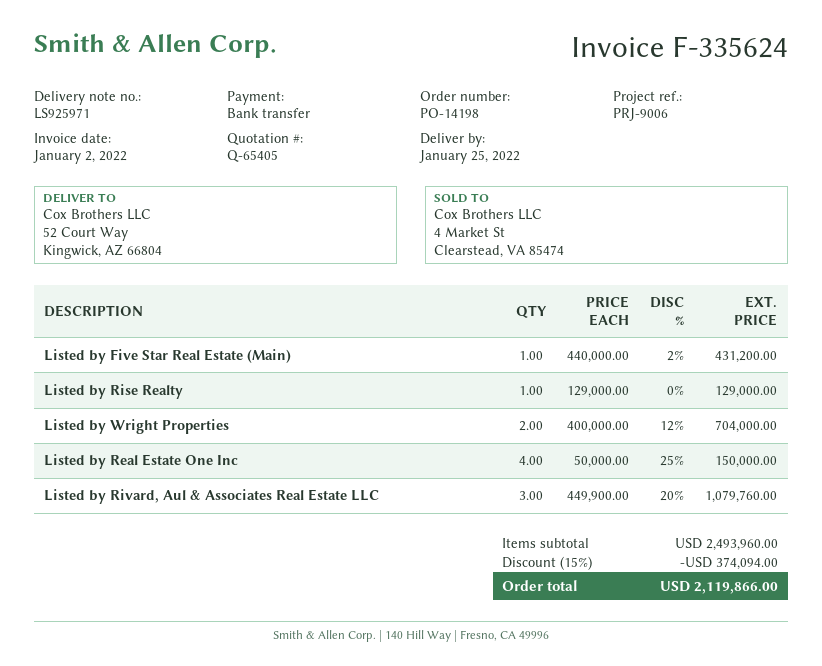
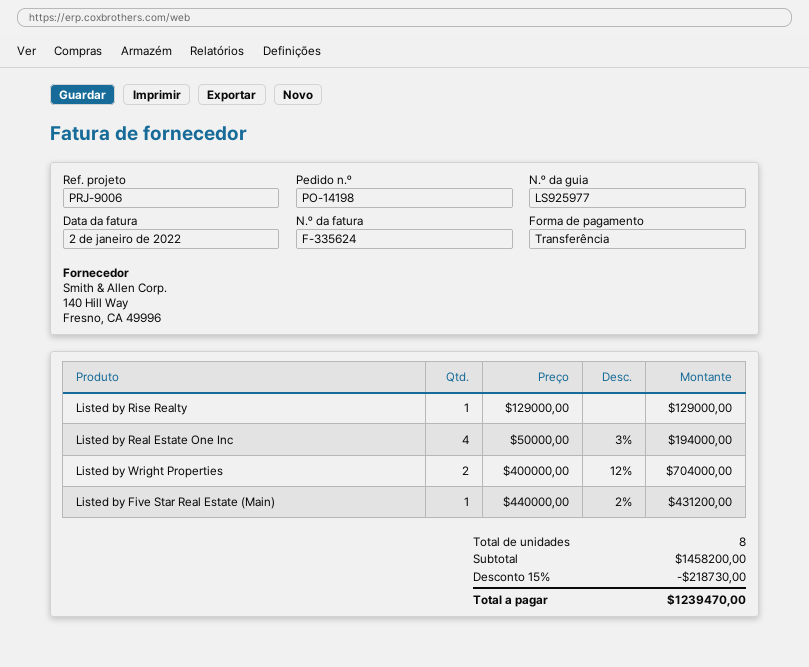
delivery note number: LS925971 -> LS925977
Listed by Real Estate One Inc: 4 x 50000.00 - 25% = 150000.00 -> 4 x 50000.00 - 3% = 194000.00
Listed by Rivard, Aul & Associates Real Estate LLC: 3 x 449900.00 - 20% = 1079760.00 -> none
subtotal: 2493960.00 -> 1458200.00
discount: 15% = 374094.00 -> 15% = 218730.00
total: 2119866.00 -> 1239470.00

